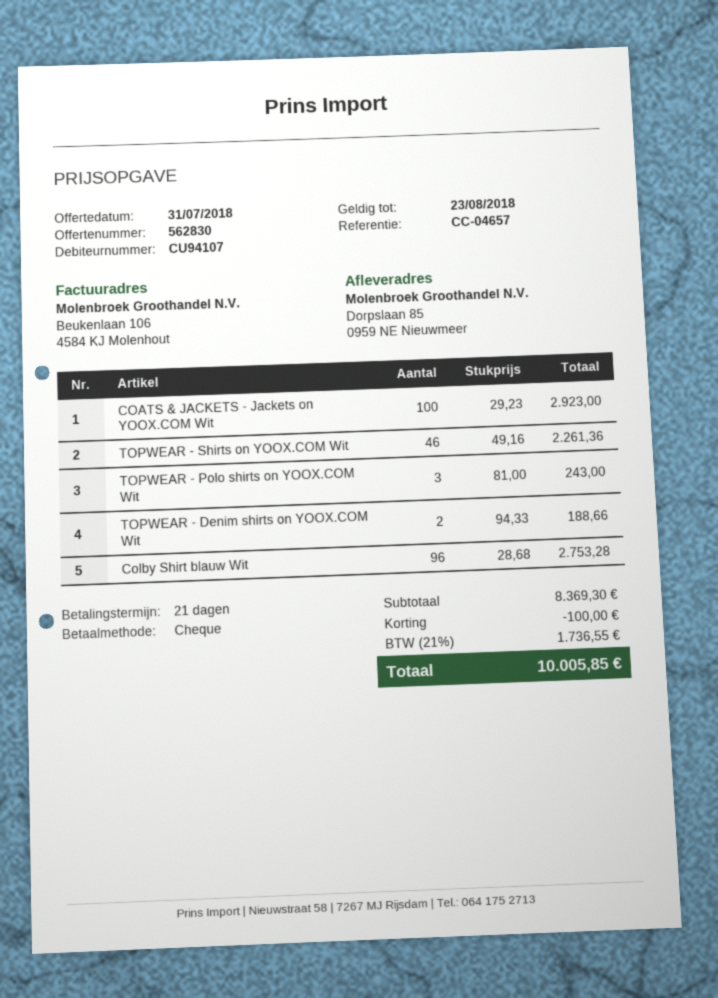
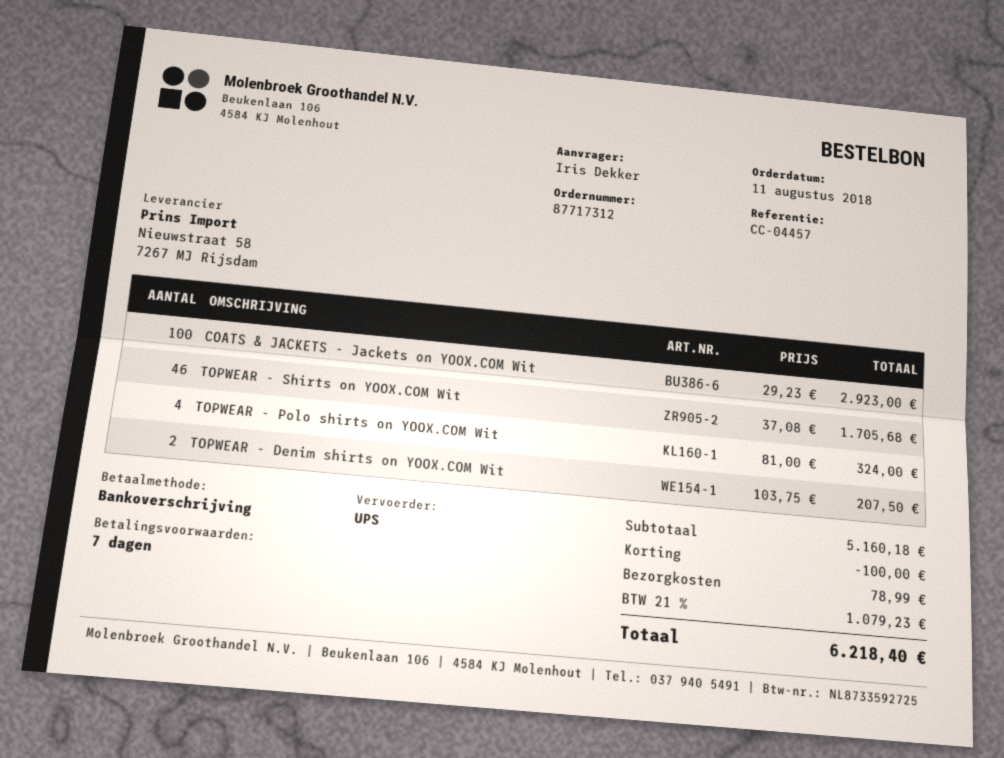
payment terms: 21 days -> 7 days
reference: CC-04657 -> CC-04457
payment method: cheque -> bank transfer
TOPWEAR - Shirts on YOOX.COM Wit: 46 x 49.16 = 2261.36 -> 46 x 37.08 = 1705.68
TOPWEAR - Polo shirts on YOOX.COM Wit: 3 x 81.00 = 243.00 -> 4 x 81.00 = 324.00
TOPWEAR - Denim shirts on YOOX.COM Wit: 2 x 94.33 = 188.66 -> 2 x 103.75 = 207.50
Colby Shirt blauw Wit: 96 x 28.68 = 2753.28 -> none
subtotal: 8369.30 -> 5160.18
shipping: none -> 78.99
tax: 21% = 1736.55 -> 21% = 1079.23
total: 10005.85 -> 6218.40

